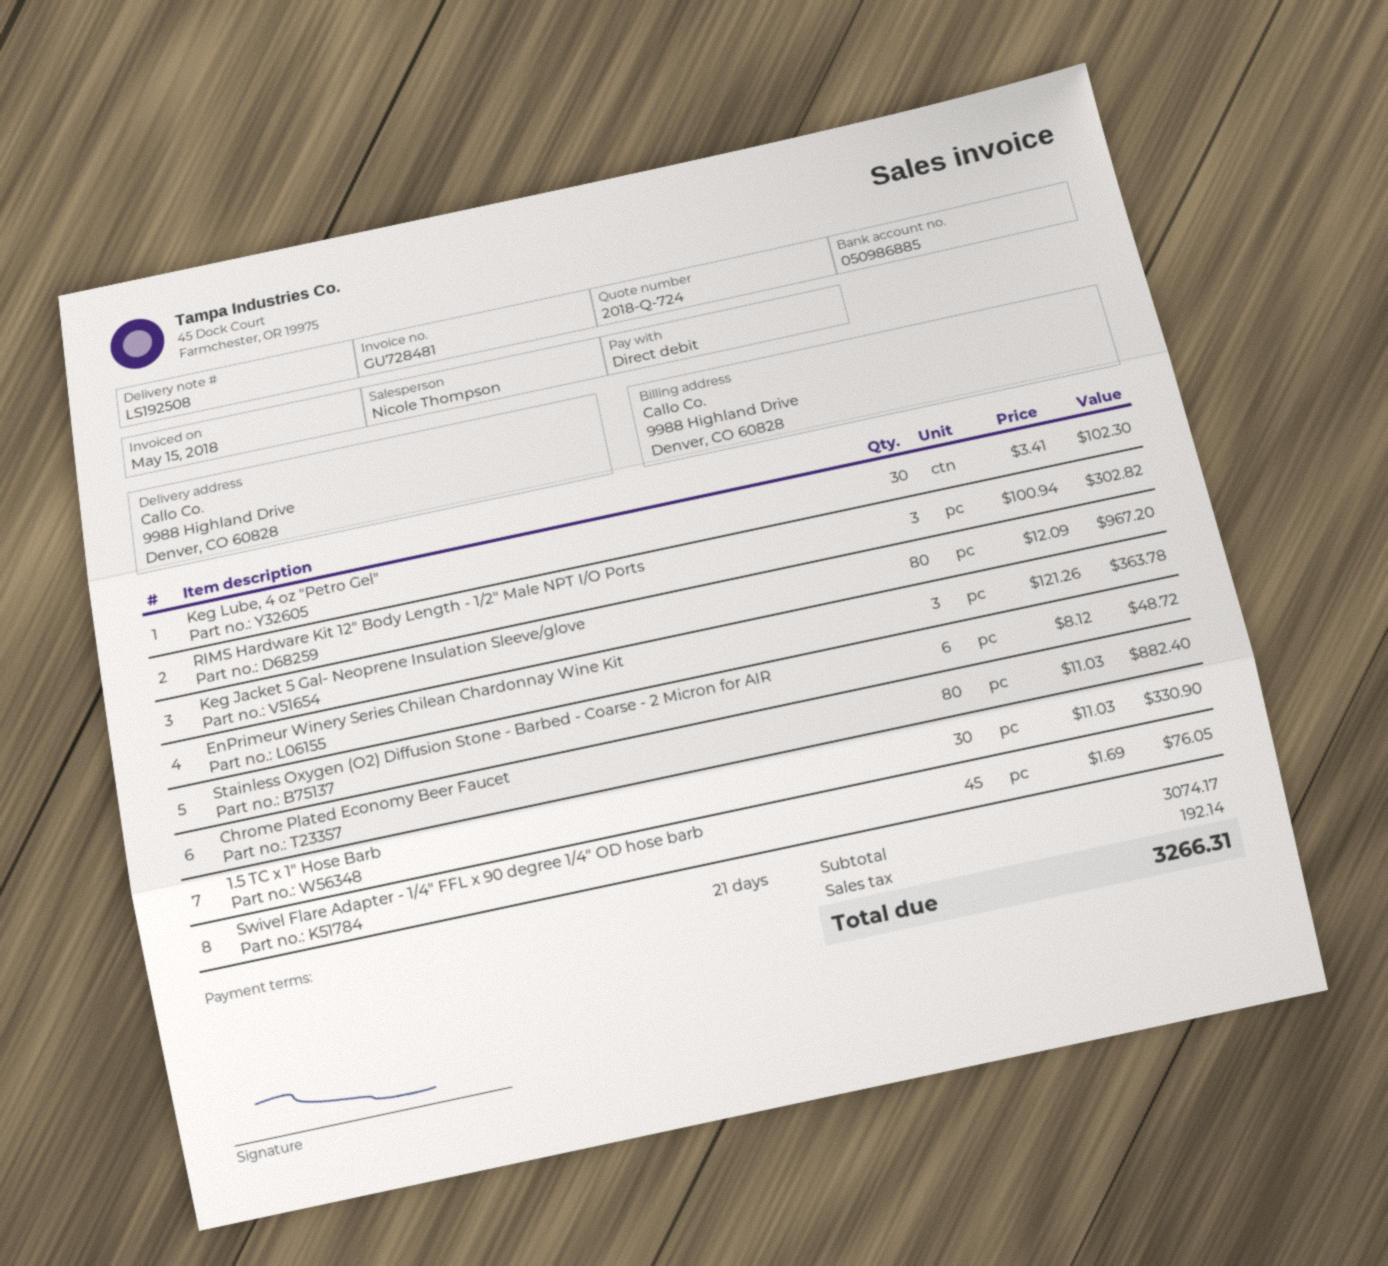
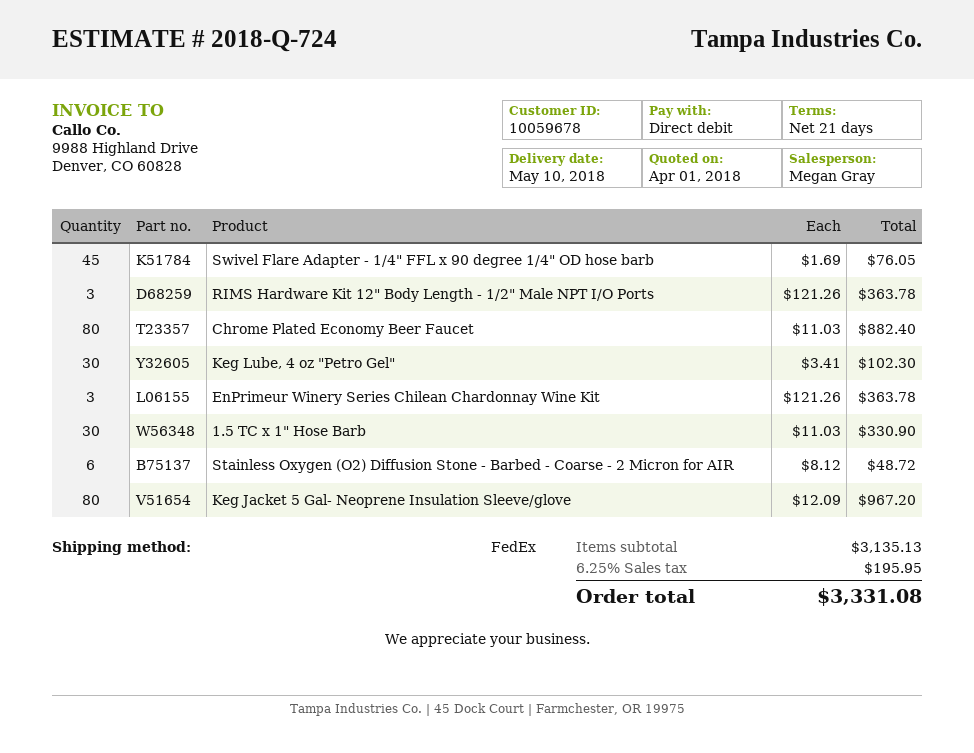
sales rep: Nicole Thompson -> Megan Gray
RIMS Hardware Kit 12" Body Length - 1/2" Male NPT I/O Ports: 3 x 100.94 = 302.82 -> 3 x 121.26 = 363.78
subtotal: 3074.17 -> 3135.13
tax: 192.14 -> 195.95
total: 3266.31 -> 3331.08

